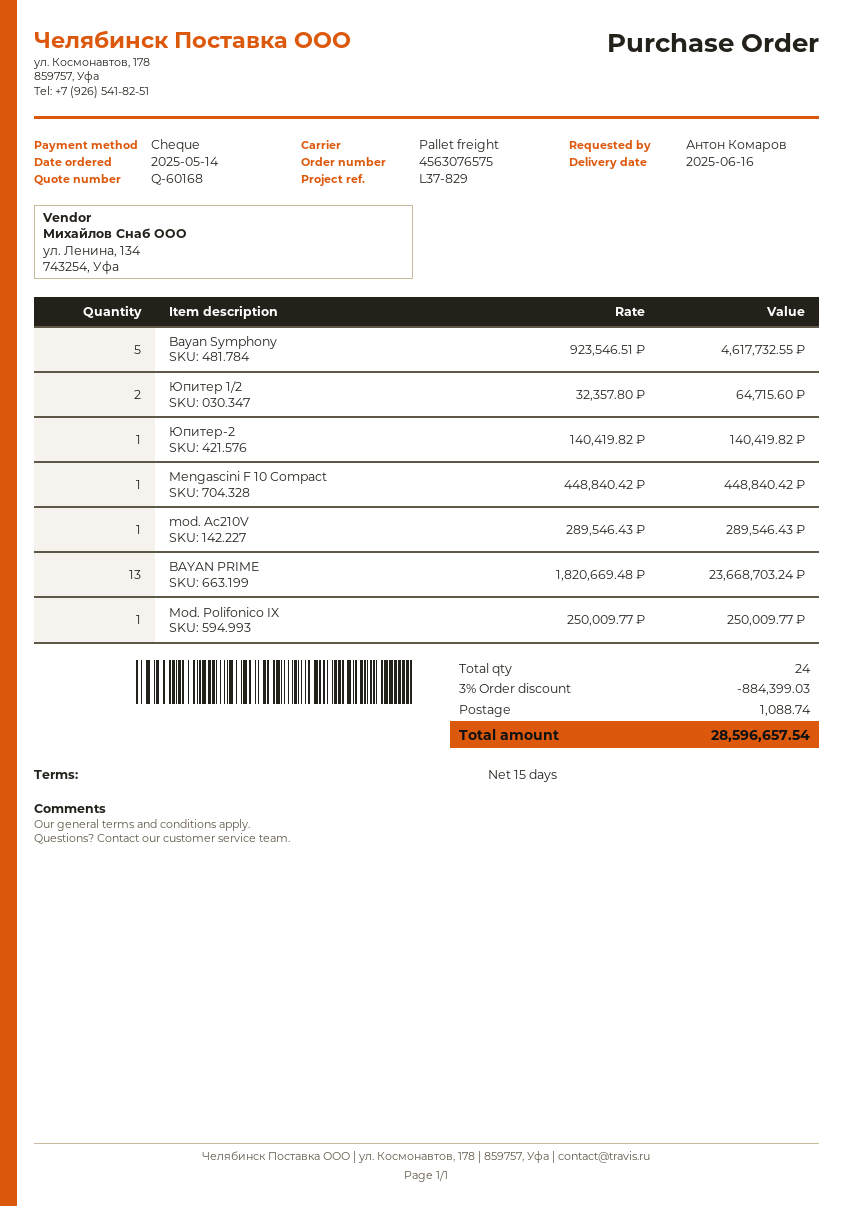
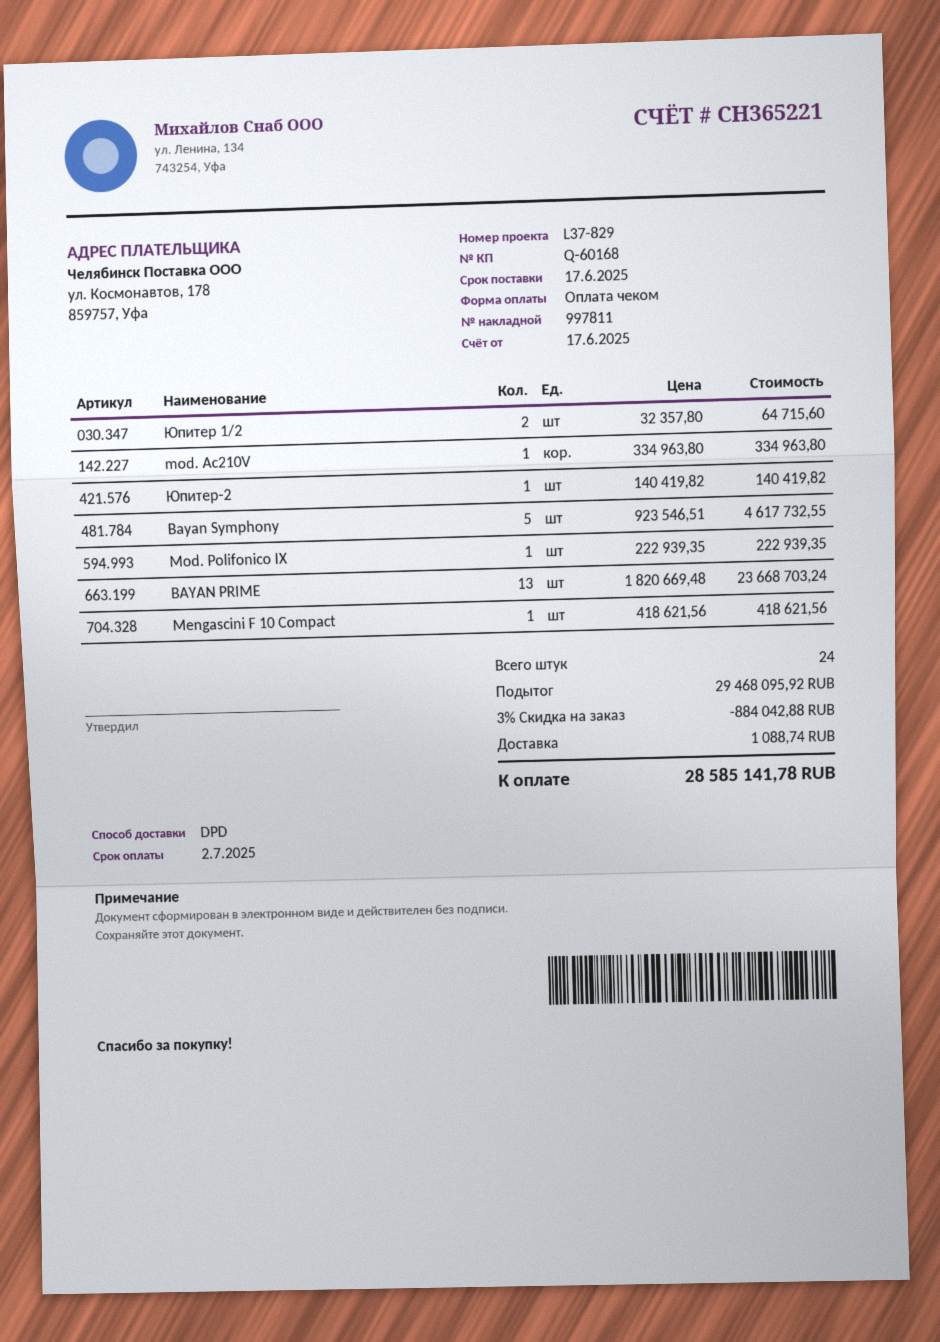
delivery date: 2025-06-16 -> 2025-06-17
shipping method: pallet freight -> DPD
Mengascini F 10 Compact: 1 x 448840.42 = 448840.42 -> 1 x 418621.56 = 418621.56
mod. Ac210V: 1 x 289546.43 = 289546.43 -> 1 x 334963.80 = 334963.80
Mod. Polifonico IX: 1 x 250009.77 = 250009.77 -> 1 x 222939.35 = 222939.35
discount: 3% = 884399.03 -> 3% = 884042.88
total: 28596657.54 -> 28585141.78

